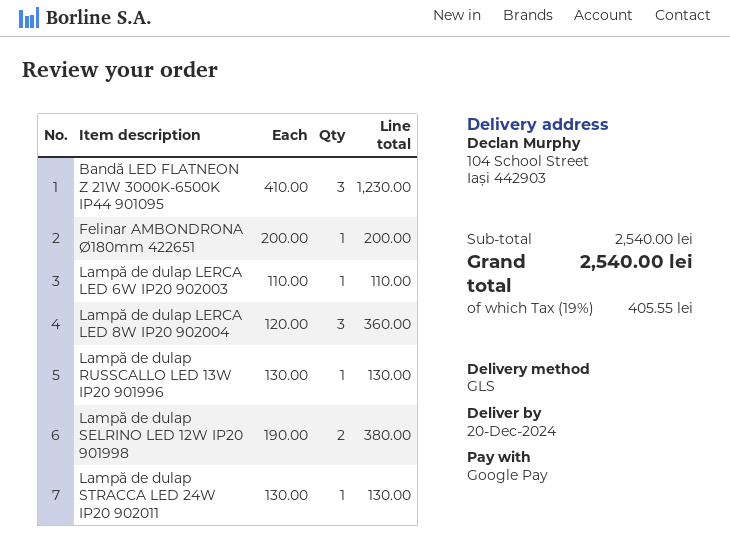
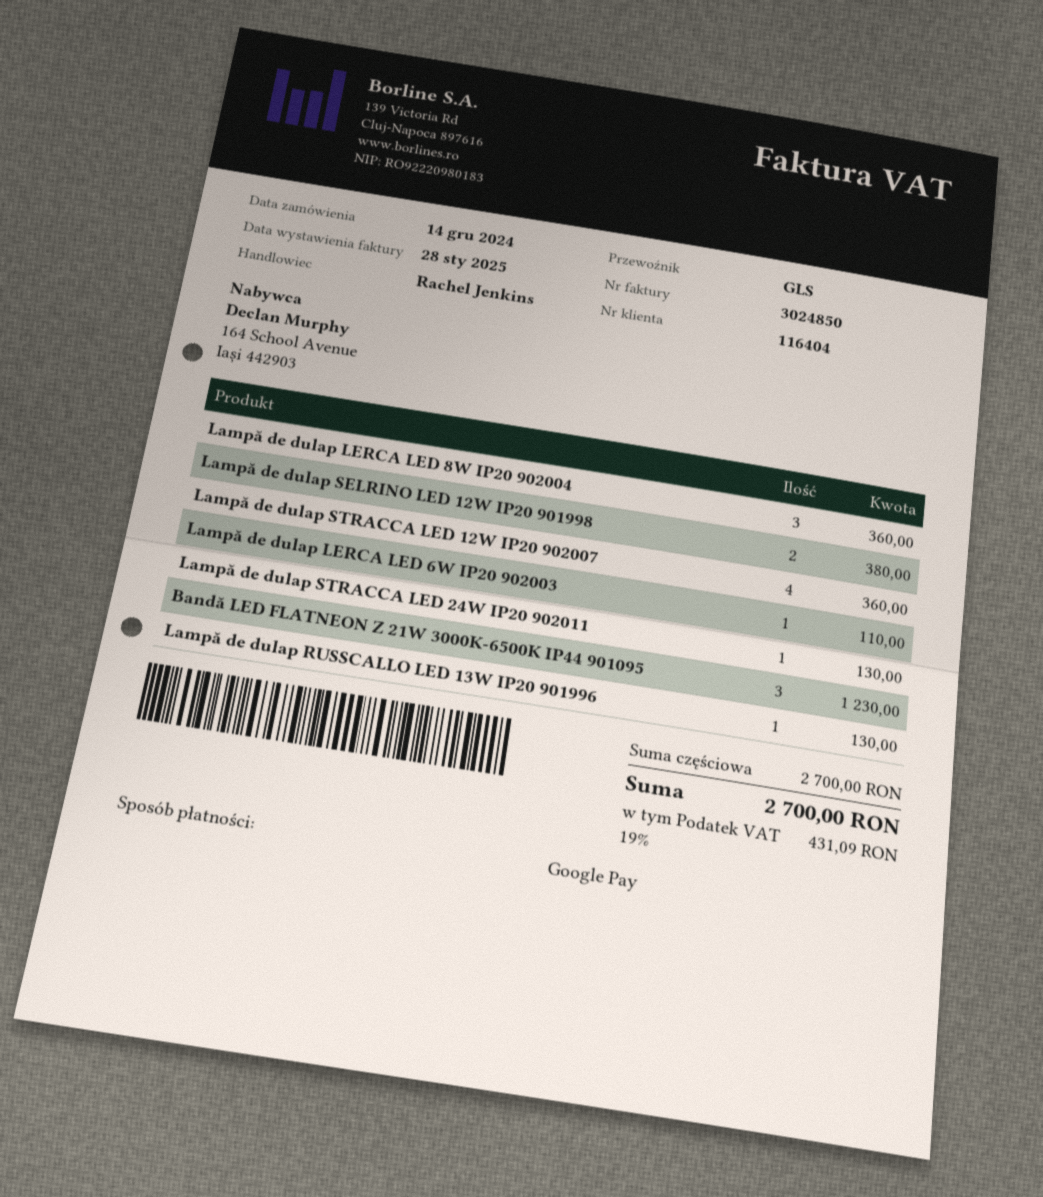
Felinar AMBONDRONA Ø180mm 422651: 1 for 200.00 -> none
Lampă de dulap STRACCA LED 12W IP20 902007: none -> 4 for 360.00
subtotal: 2540.00 -> 2700.00
tax: 19% = 405.55 -> 19% = 431.09
total: 2540.00 -> 2700.00

